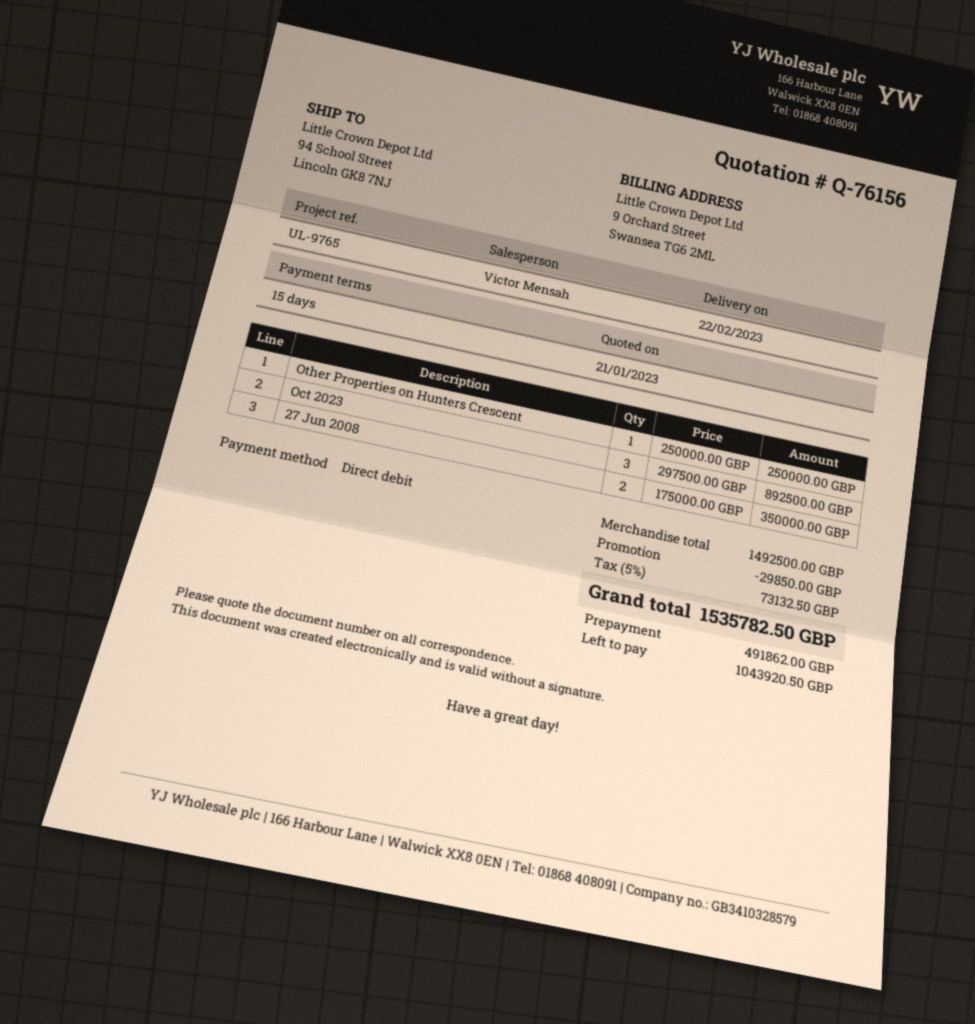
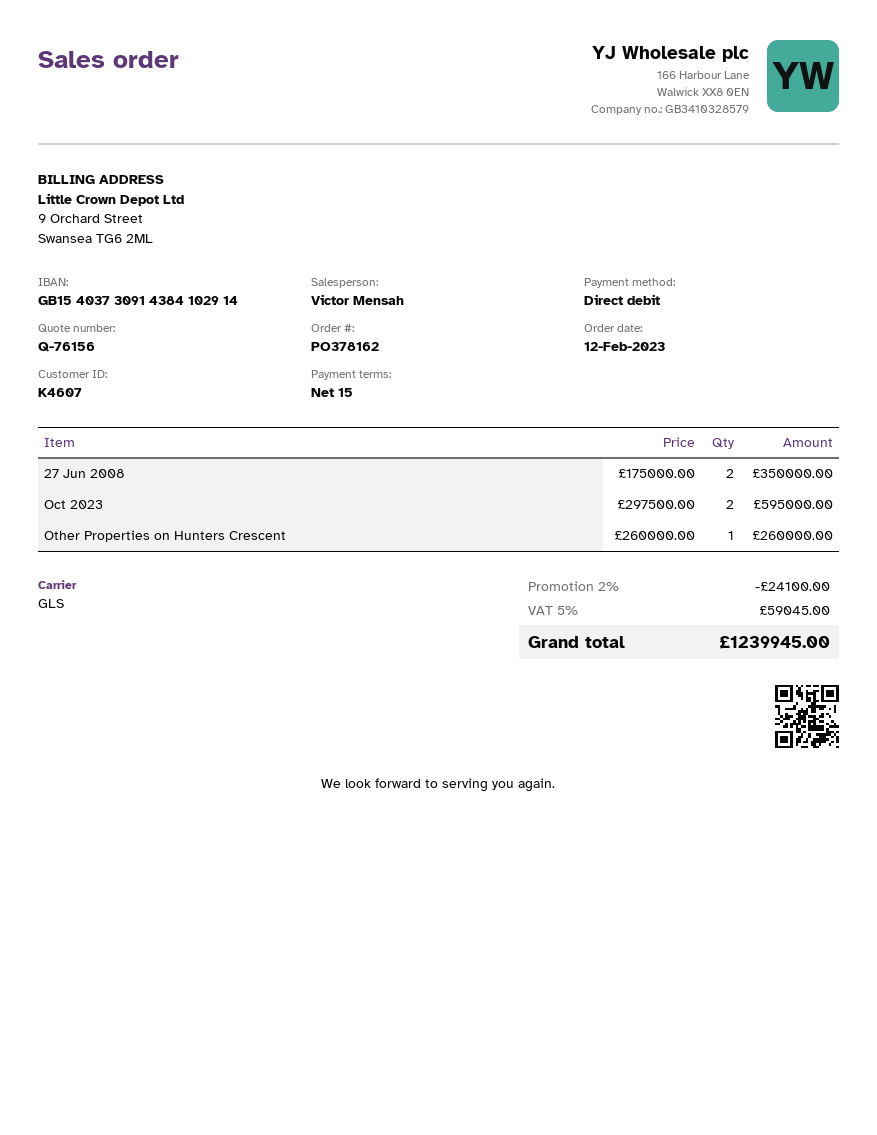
Other Properties on Hunters Crescent: 1 x 250000.00 = 250000.00 -> 1 x 260000.00 = 260000.00
Oct 2023: 3 x 297500.00 = 892500.00 -> 2 x 297500.00 = 595000.00
discount: 29850.00 -> 24100.00
tax: 5% = 73132.50 -> 5% = 59045.00
total: 1535782.50 -> 1239945.00

